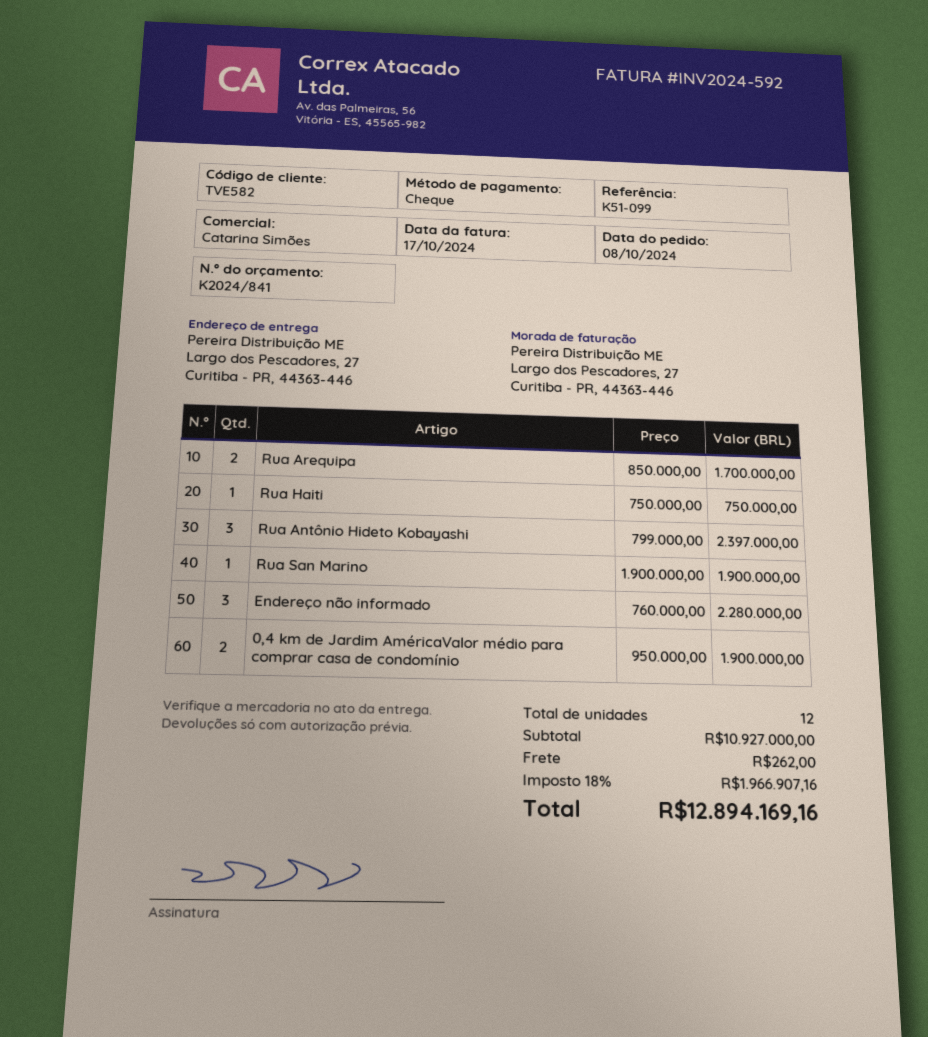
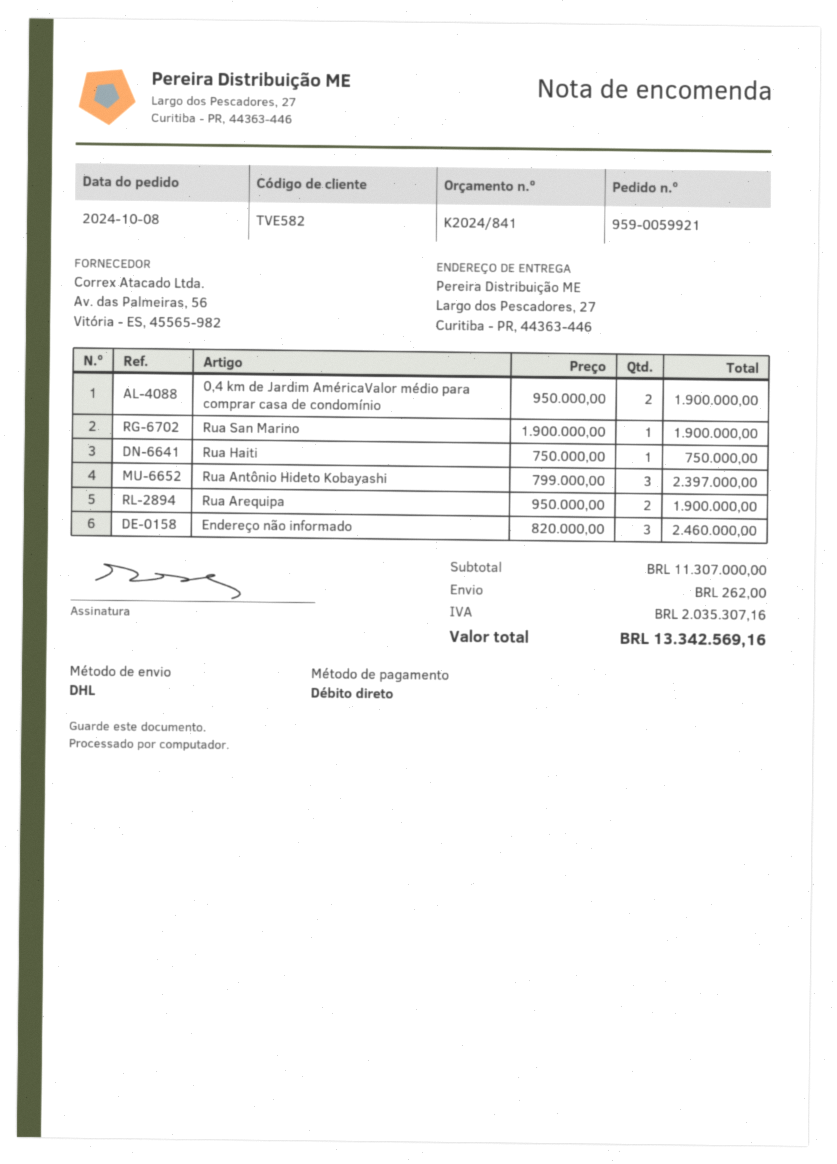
payment method: cheque -> direct debit
Rua Arequipa: 2 x 850000.00 = 1700000.00 -> 2 x 950000.00 = 1900000.00
Endereço não informado: 3 x 760000.00 = 2280000.00 -> 3 x 820000.00 = 2460000.00
subtotal: 10927000.00 -> 11307000.00
tax: 1966907.16 -> 2035307.16
total: 12894169.16 -> 13342569.16

